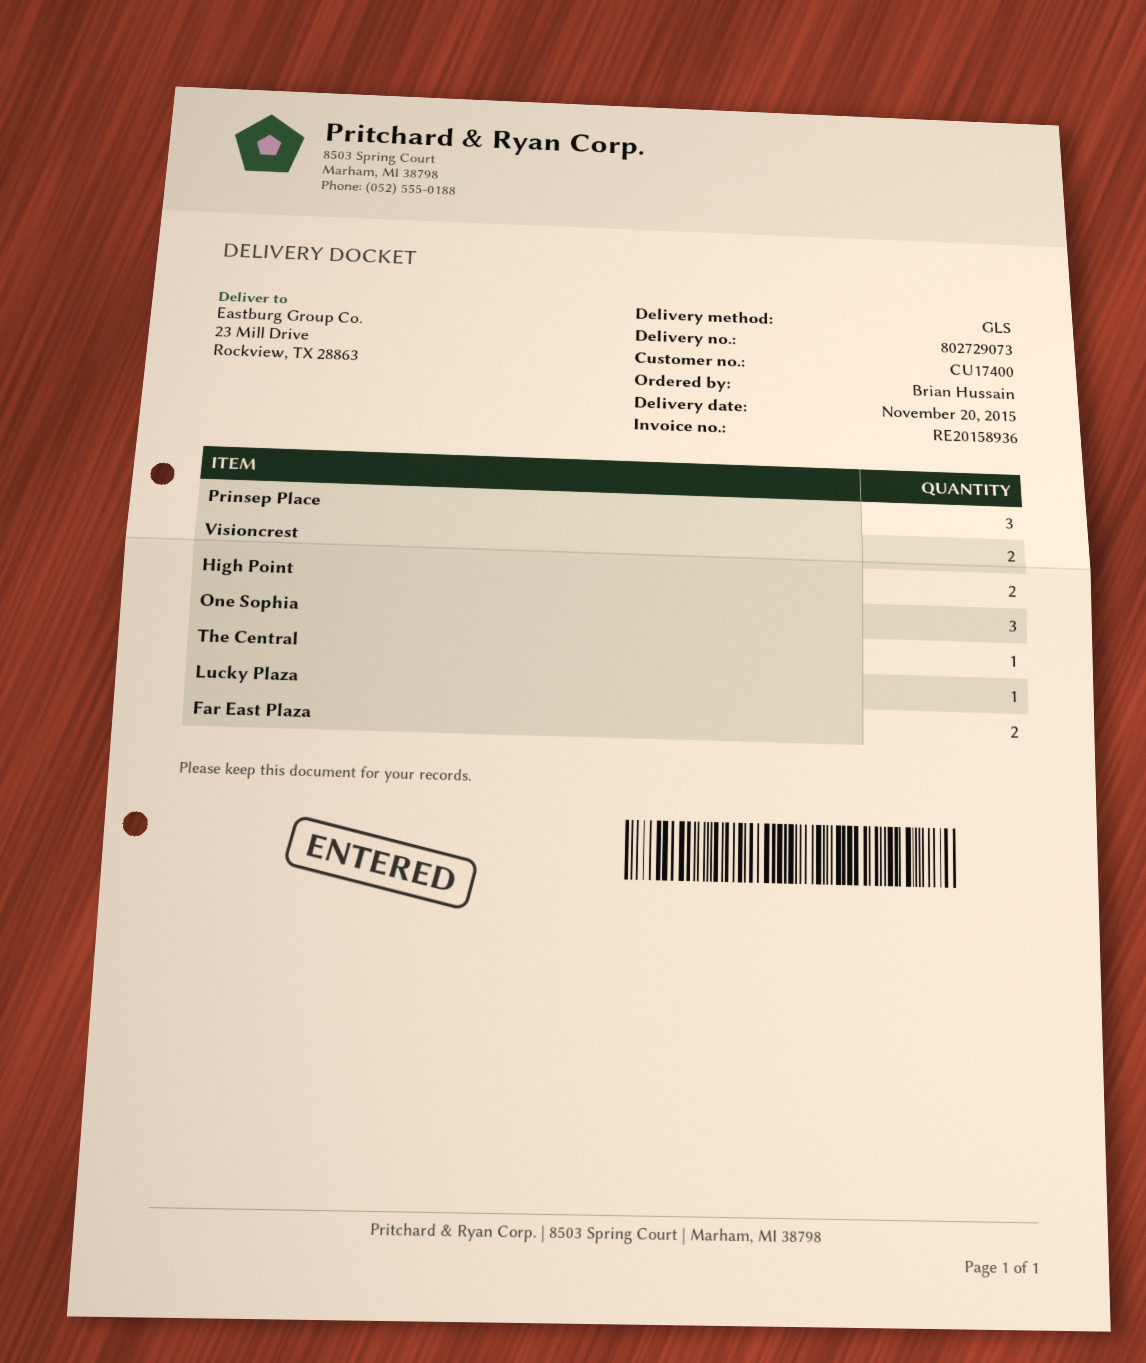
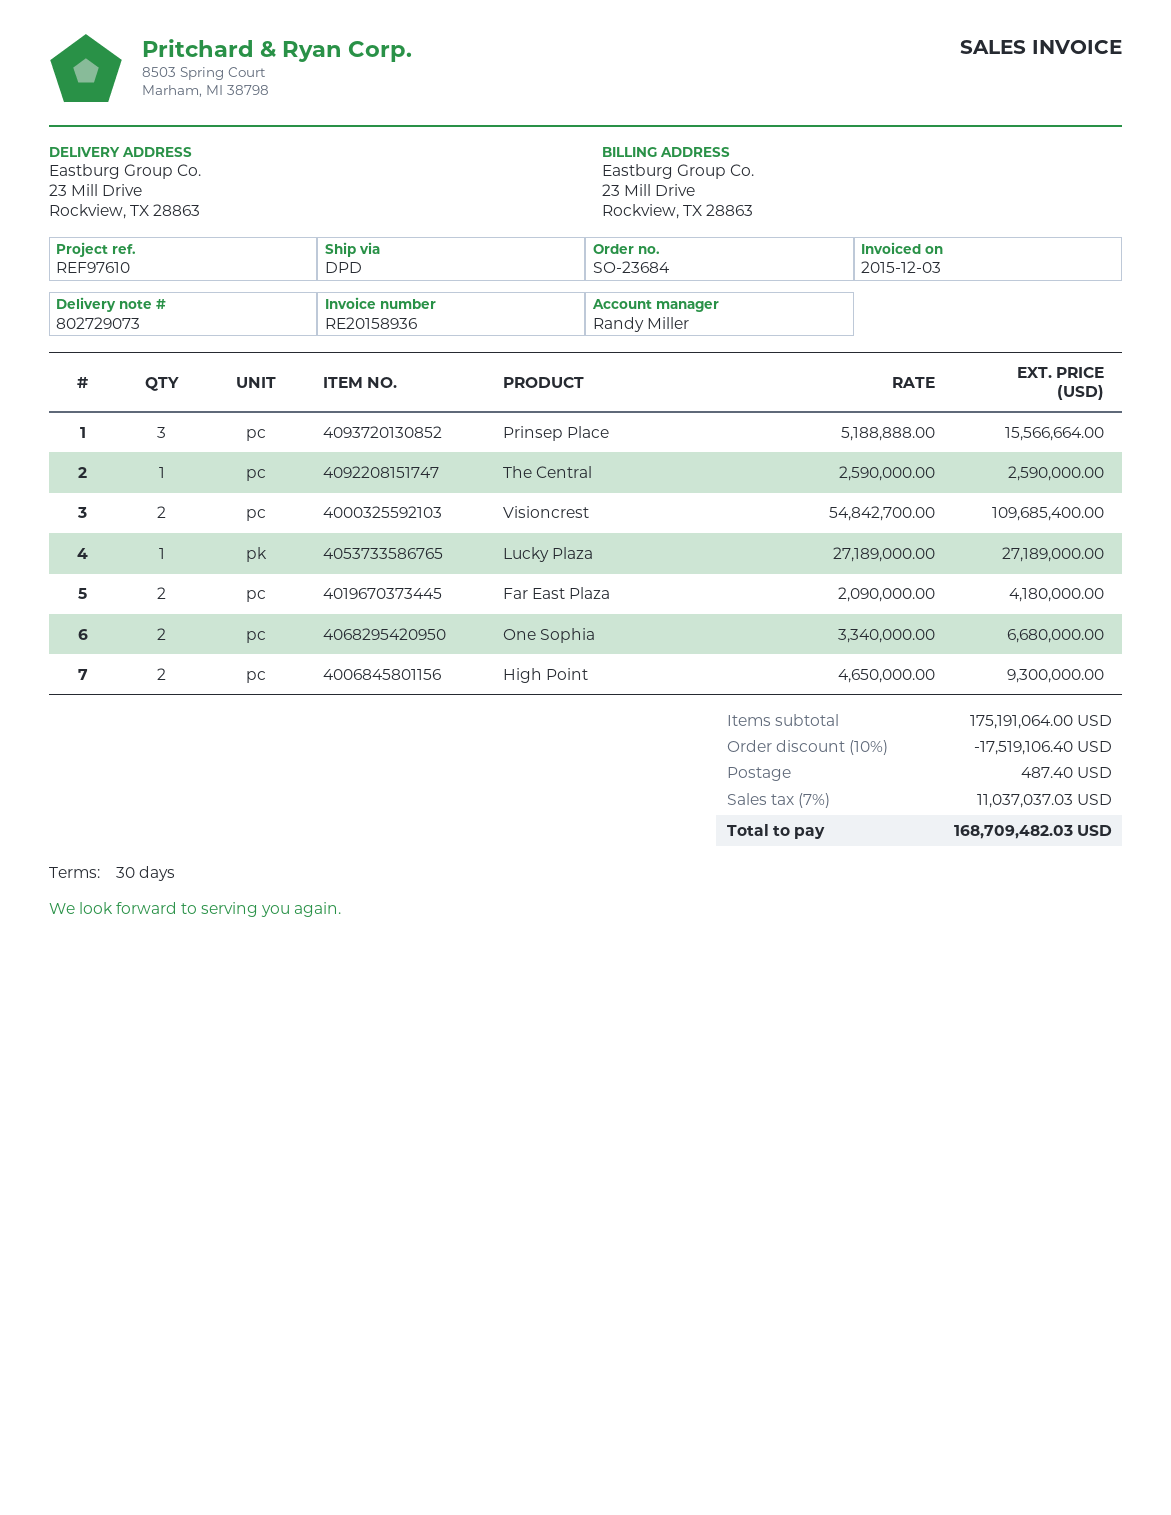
shipping method: GLS -> DPD
One Sophia: 3 -> 2

